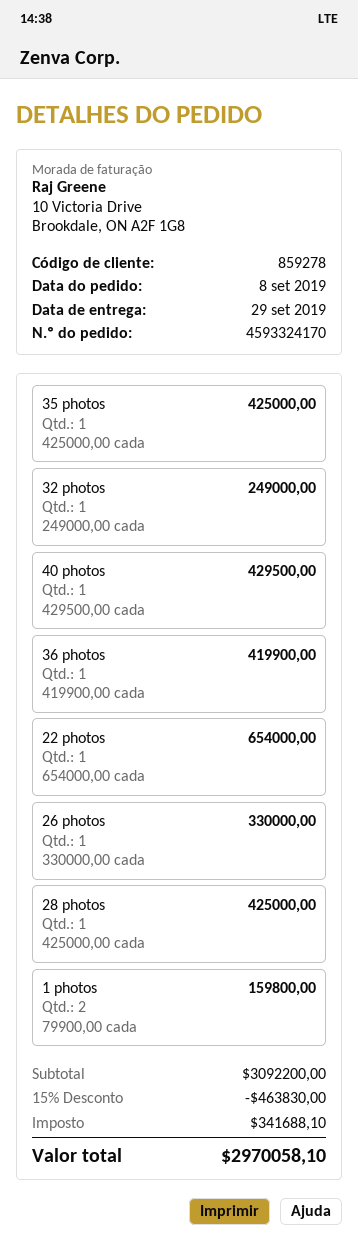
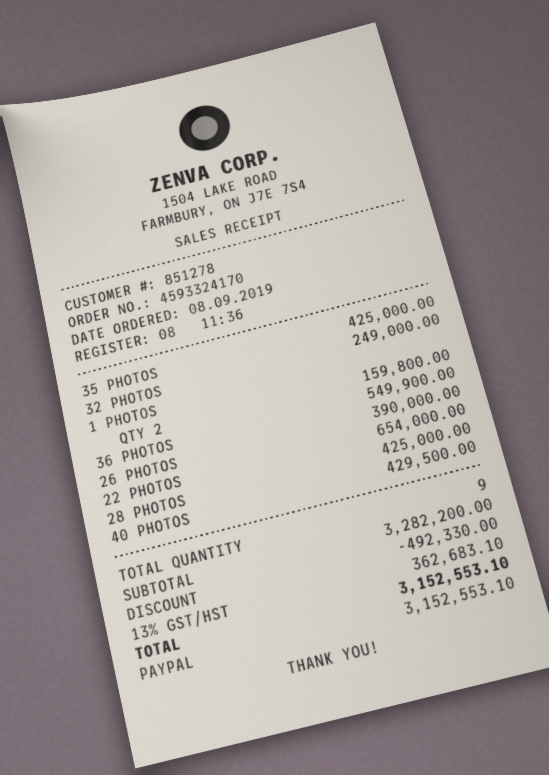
customer number: 859278 -> 851278
36 photos: 1 for 419900.00 -> 1 for 549900.00
26 photos: 1 for 330000.00 -> 1 for 390000.00
subtotal: 3092200.00 -> 3282200.00
discount: 463830.00 -> 492330.00
tax: 341688.10 -> 362683.10
total: 2970058.10 -> 3152553.10

